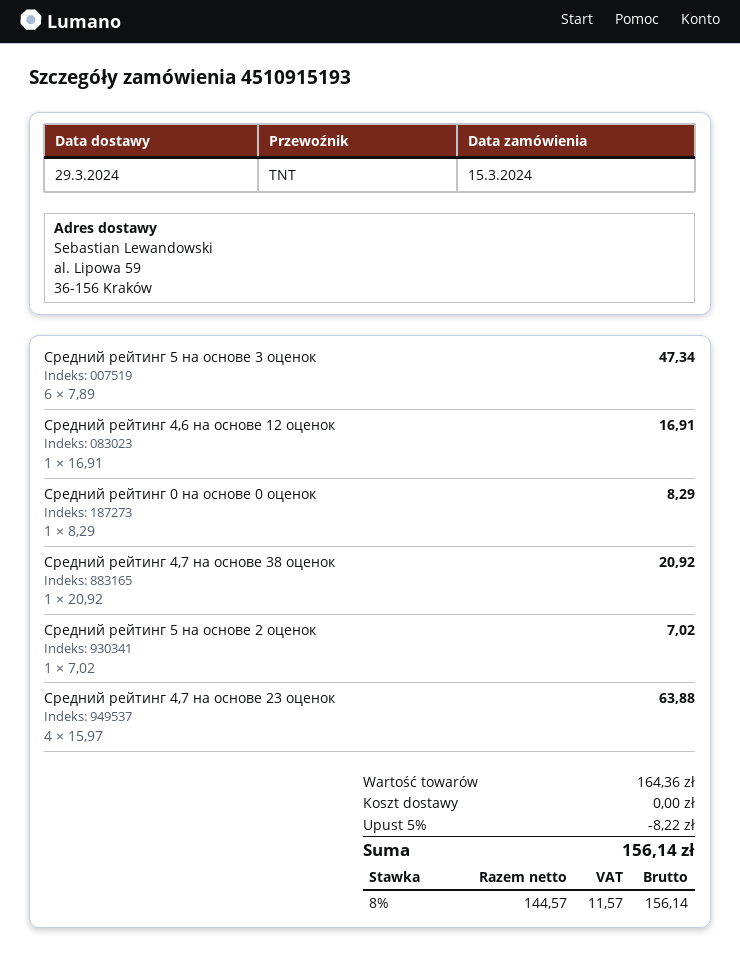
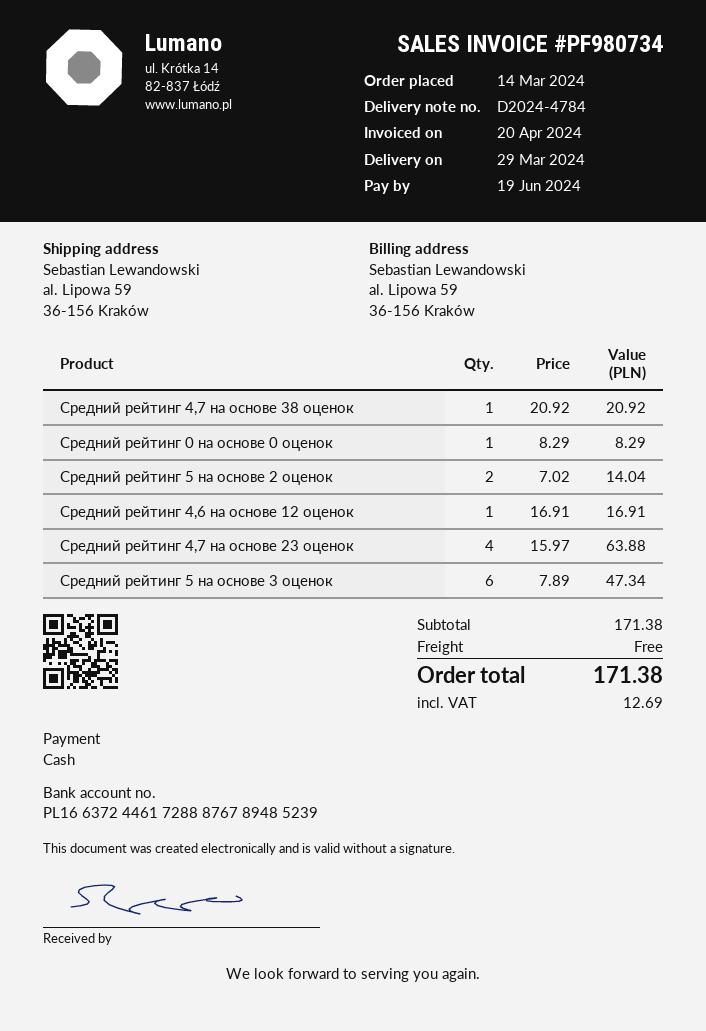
order date: 2024-03-15 -> 2024-03-14
Средний рейтинг 5 на основе 2 оценок: 1 x 7.02 = 7.02 -> 2 x 7.02 = 14.04
subtotal: 164.36 -> 171.38
discount: 5% = 8.22 -> none
tax: 11.57 -> 12.69
total: 156.14 -> 171.38

